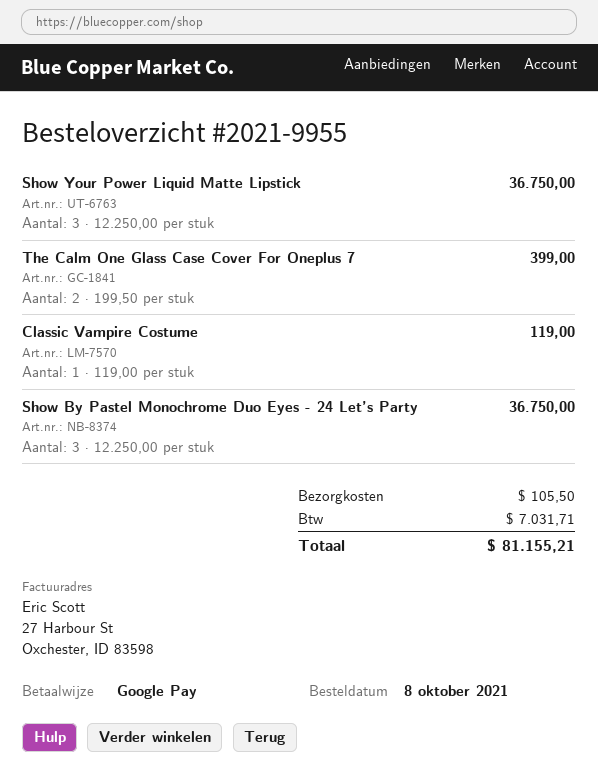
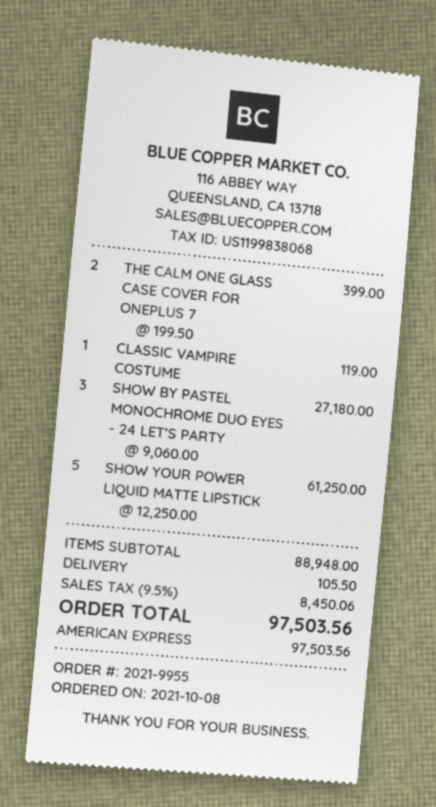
payment method: Google Pay -> American Express
Show Your Power Liquid Matte Lipstick: 3 x 12250.00 = 36750.00 -> 5 x 12250.00 = 61250.00
Show By Pastel Monochrome Duo Eyes - 24 Let’s Party: 3 x 12250.00 = 36750.00 -> 3 x 9060.00 = 27180.00
tax: 7031.71 -> 8450.06
total: 81155.21 -> 97503.56

